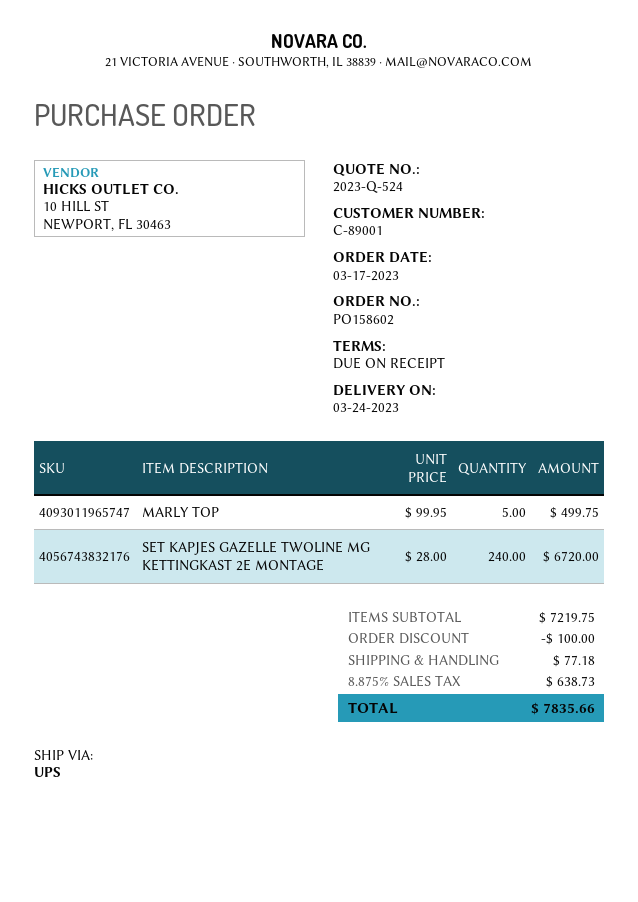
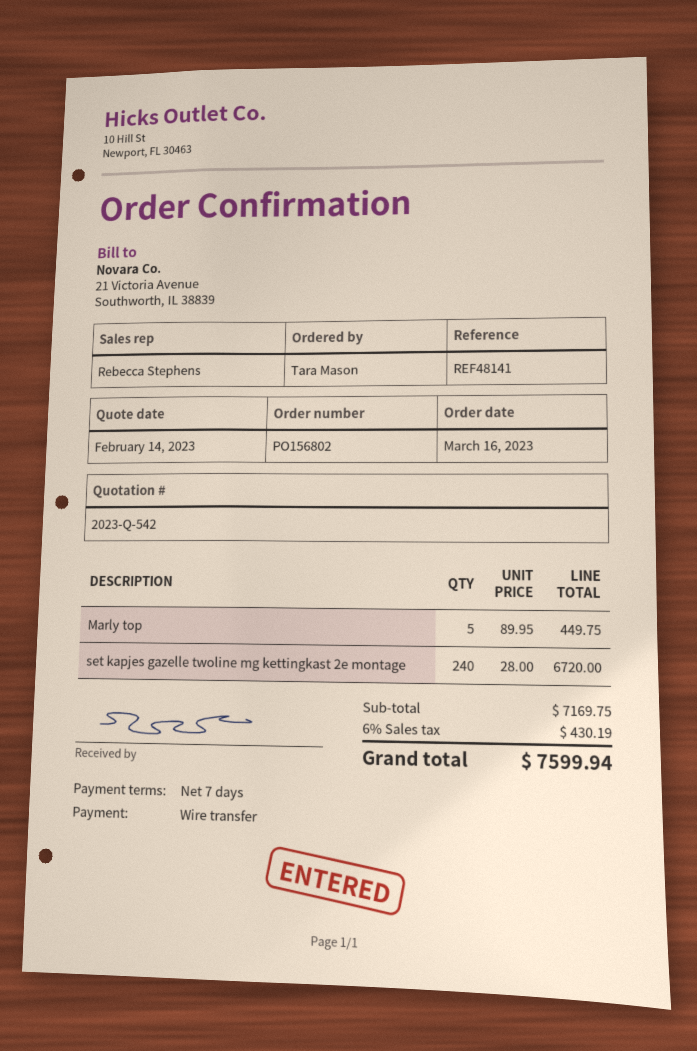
quote number: 2023-Q-524 -> 2023-Q-542
order number: PO158602 -> PO156802
order date: 2023-03-17 -> 2023-03-16
payment terms: on receipt -> 7 days
MARLY TOP: 5 x 99.95 = 499.75 -> 5 x 89.95 = 449.75
subtotal: 7219.75 -> 7169.75
discount: 100.00 -> none
shipping: 77.18 -> none
tax: 8.875% = 638.73 -> 6% = 430.19
total: 7835.66 -> 7599.94

